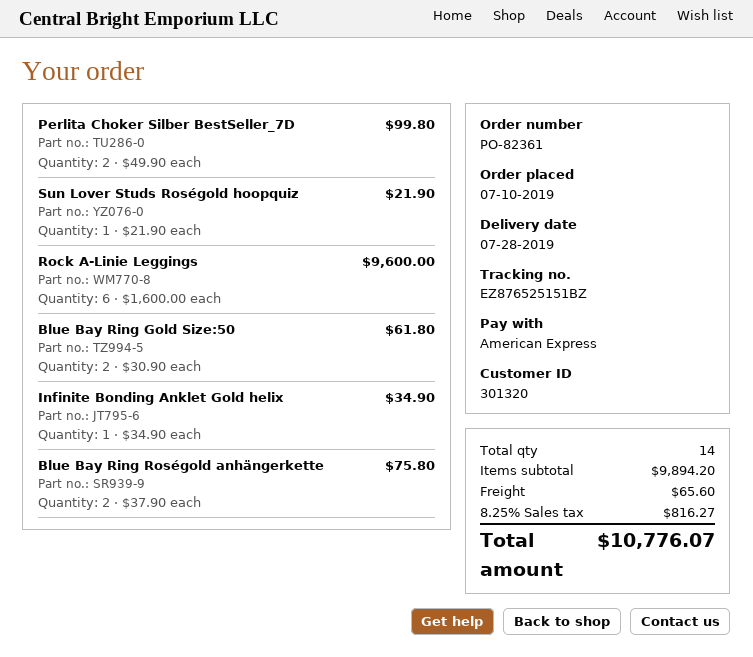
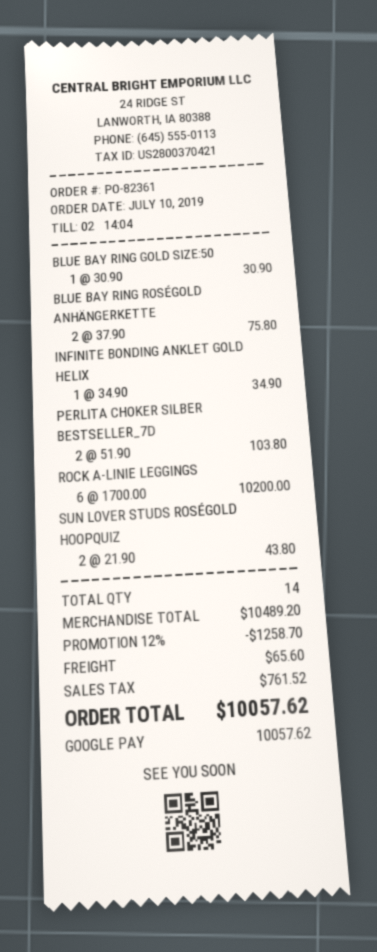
payment method: American Express -> Google Pay
Perlita Choker Silber BestSeller_7D: 2 x 49.90 = 99.80 -> 2 x 51.90 = 103.80
Sun Lover Studs Roségold hoopquiz: 1 x 21.90 = 21.90 -> 2 x 21.90 = 43.80
Rock A-Linie Leggings: 6 x 1600.00 = 9600.00 -> 6 x 1700.00 = 10200.00
Blue Bay Ring Gold Size:50: 2 x 30.90 = 61.80 -> 1 x 30.90 = 30.90
subtotal: 9894.20 -> 10489.20
discount: none -> 12% = 1258.70
tax: 816.27 -> 761.52
total: 10776.07 -> 10057.62

